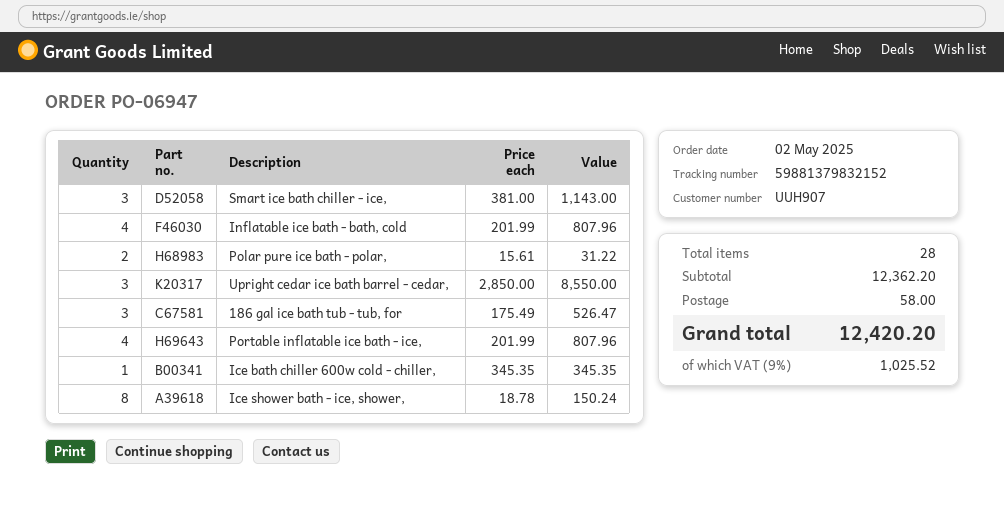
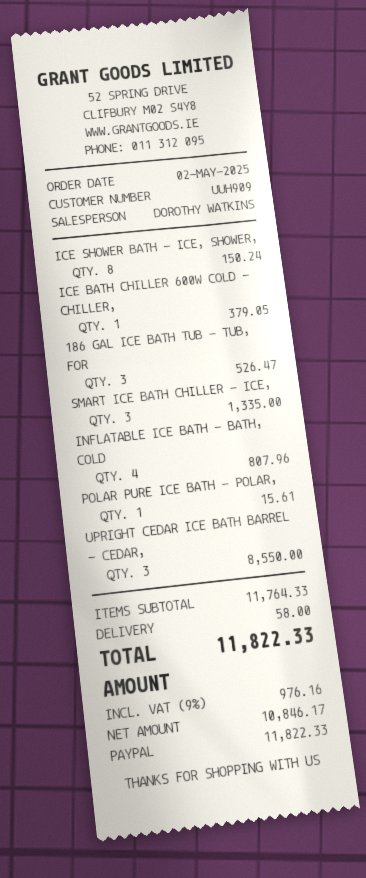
customer number: UUH907 -> UUH909
Smart ice bath chiller - ice,: 3 for 1143.00 -> 3 for 1335.00
Polar pure ice bath - polar,: 2 for 31.22 -> 1 for 15.61
Portable inflatable ice bath - ice,: 4 for 807.96 -> none
Ice bath chiller 600w cold - chiller,: 1 for 345.35 -> 1 for 379.05
subtotal: 12362.20 -> 11764.33
tax: 9% = 1025.52 -> 9% = 976.16
total: 12420.20 -> 11822.33

